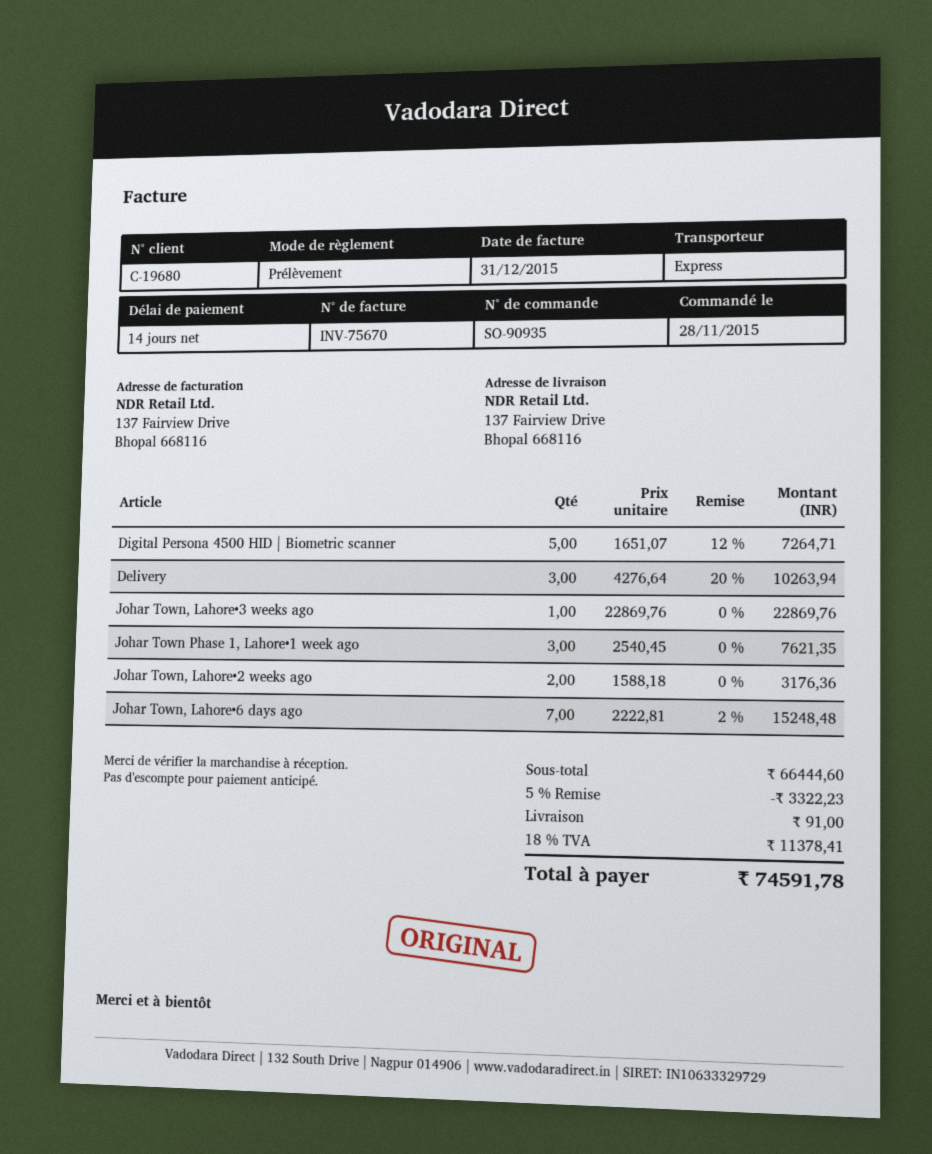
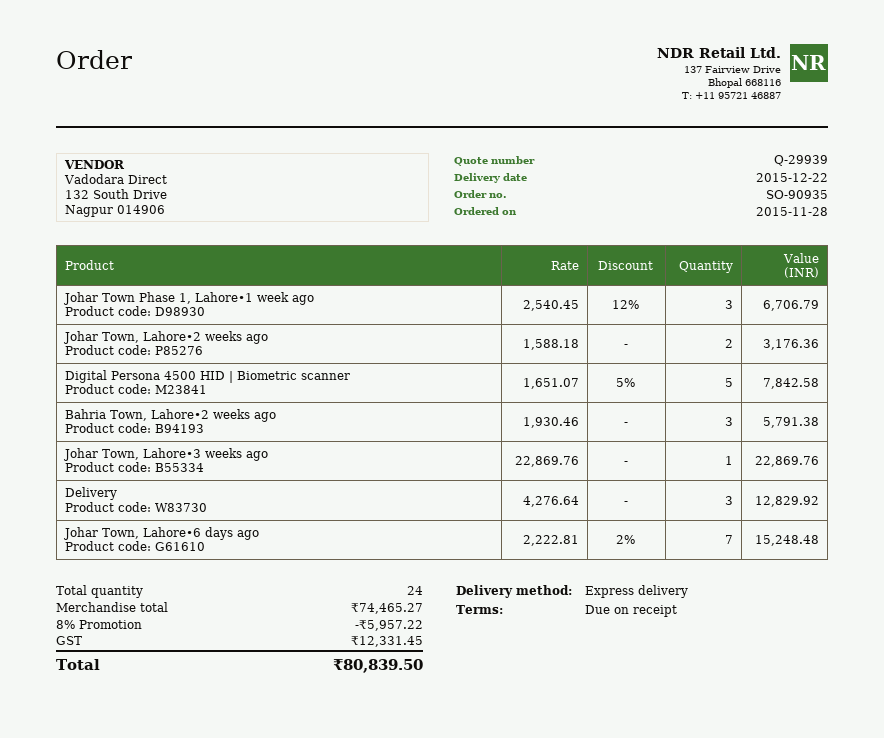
payment terms: 14 days -> on receipt
Digital Persona 4500 HID | Biometric scanner: 5 x 1651.07 - 12% = 7264.71 -> 5 x 1651.07 - 5% = 7842.58
Delivery: 3 x 4276.64 - 20% = 10263.94 -> 3 x 4276.64 = 12829.92
Johar Town Phase 1, Lahore•1 week ago: 3 x 2540.45 = 7621.35 -> 3 x 2540.45 - 12% = 6706.79
Bahria Town, Lahore•2 weeks ago: none -> 3 x 1930.46 = 5791.38
subtotal: 66444.60 -> 74465.27
discount: 5% = 3322.23 -> 8% = 5957.22
shipping: 91.00 -> none
tax: 11378.41 -> 12331.45
total: 74591.78 -> 80839.50

